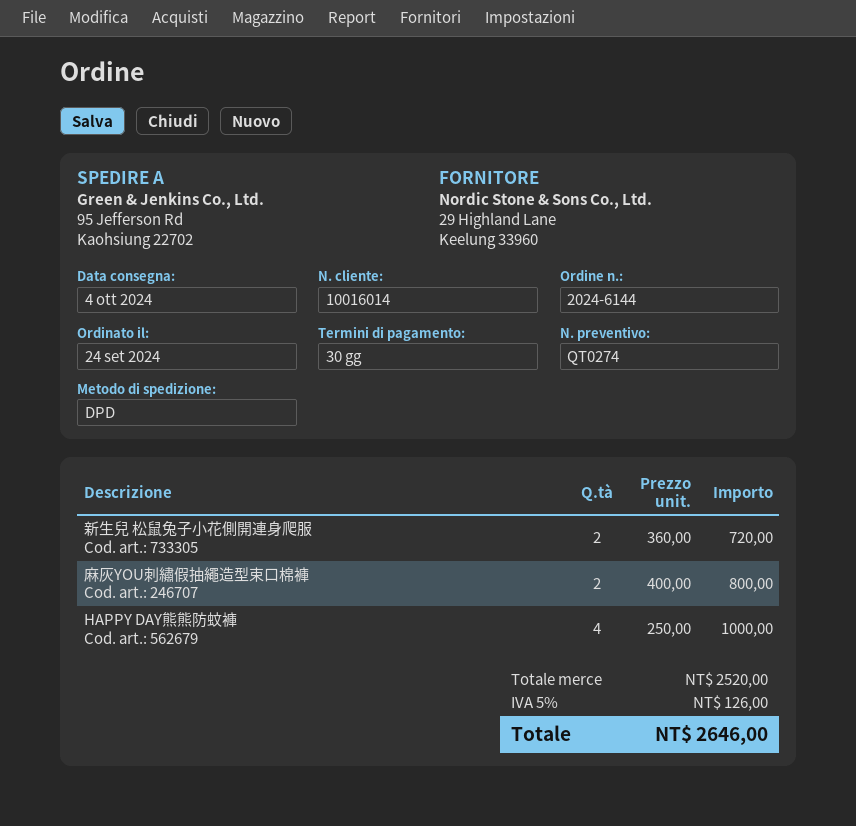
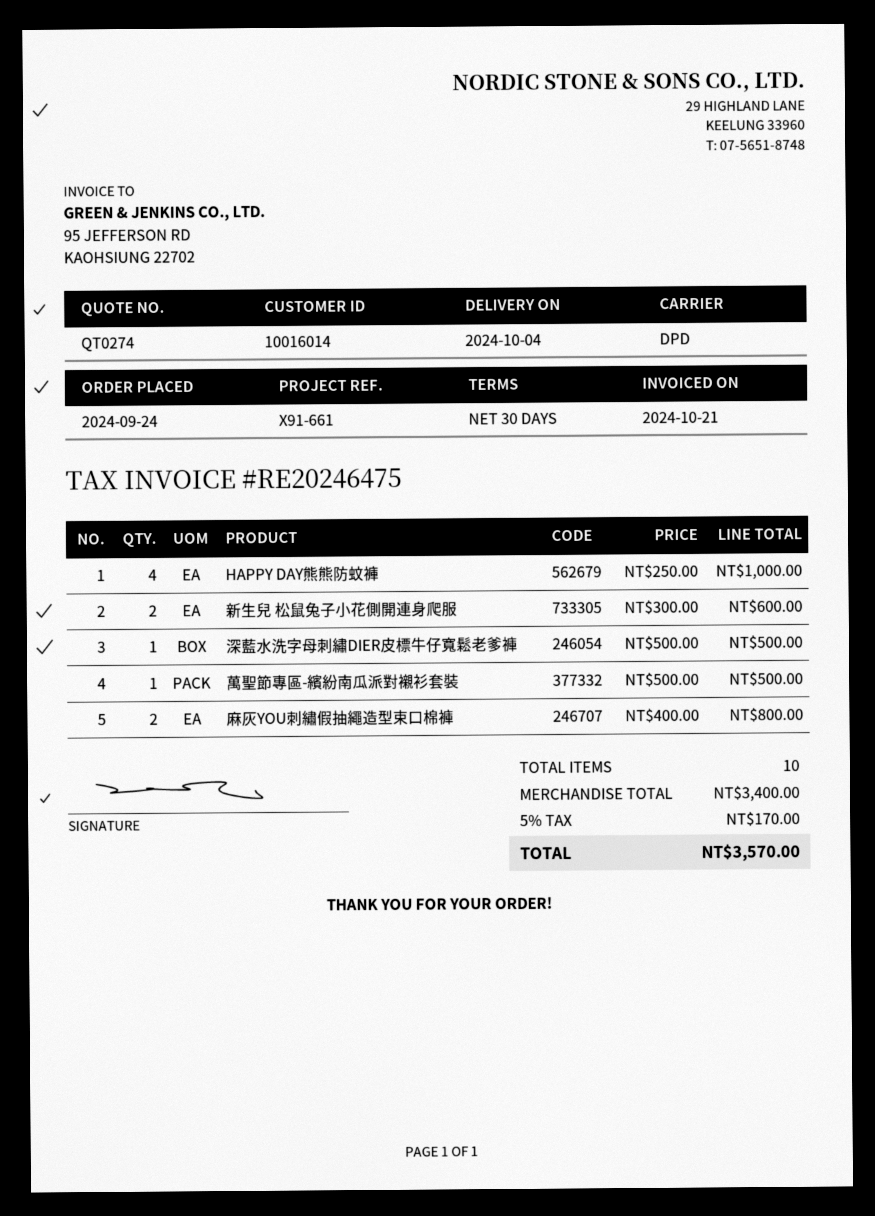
新生兒 松鼠兔子小花側開連身爬服: 2 x 360.00 = 720.00 -> 2 x 300.00 = 600.00
深藍水洗字母刺繡DIER皮標牛仔寬鬆老爹褲: none -> 1 x 500.00 = 500.00
萬聖節專區-繽紛南瓜派對襯衫套裝: none -> 1 x 500.00 = 500.00
subtotal: 2520.00 -> 3400.00
tax: 5% = 126.00 -> 5% = 170.00
total: 2646.00 -> 3570.00

